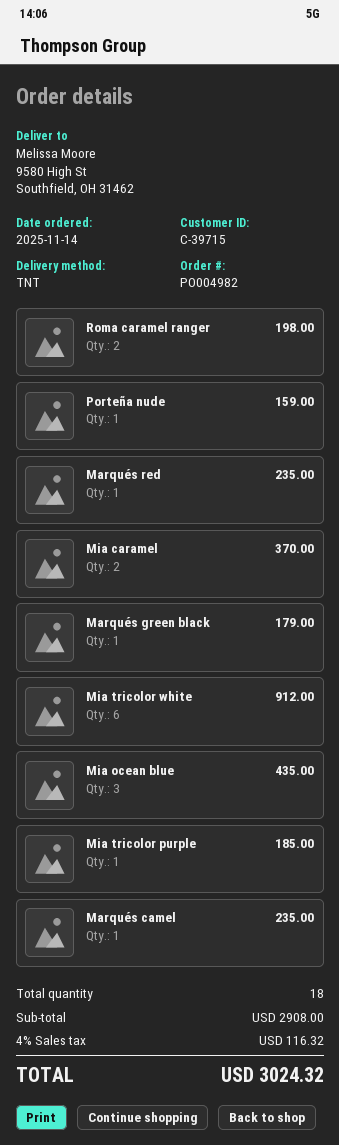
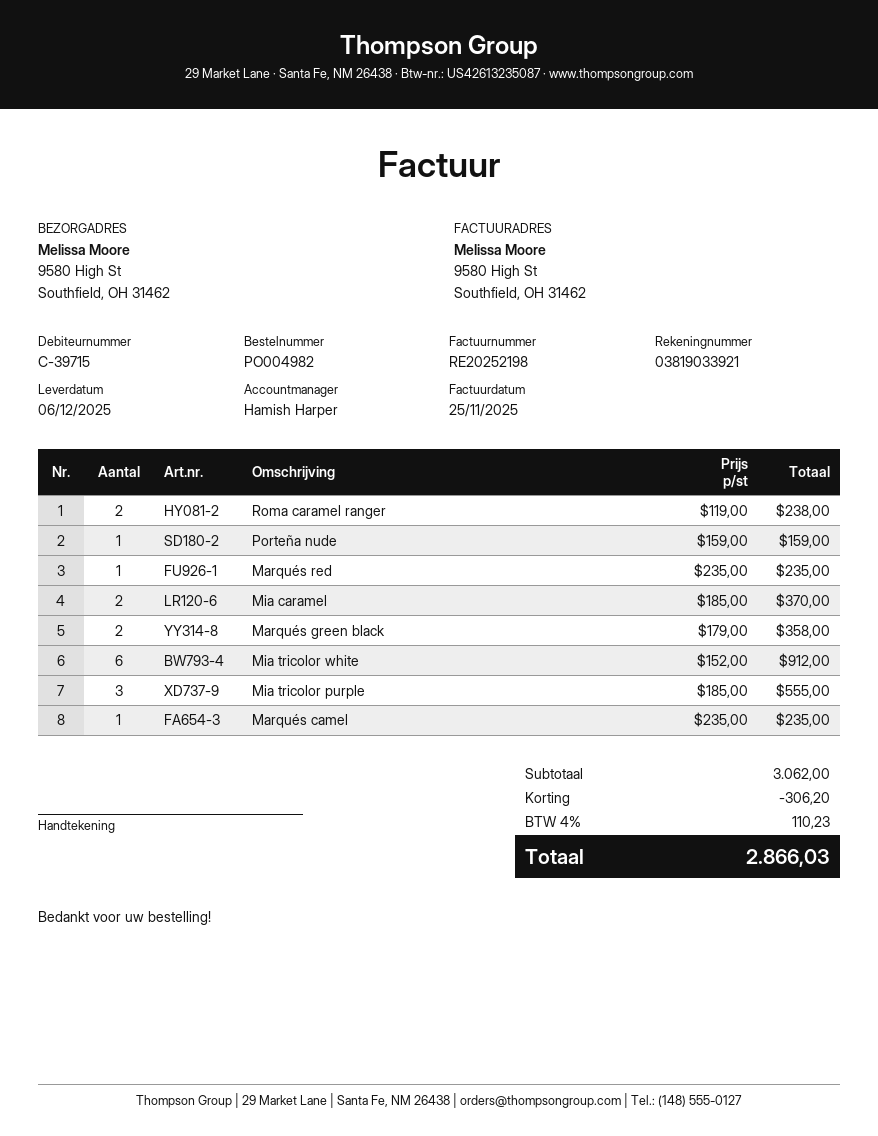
Roma caramel ranger: 2 for 198.00 -> 2 for 238.00
Marqués green black: 1 for 179.00 -> 2 for 358.00
Mia ocean blue: 3 for 435.00 -> none
Mia tricolor purple: 1 for 185.00 -> 3 for 555.00
subtotal: 2908.00 -> 3062.00
discount: none -> 306.20
tax: 4% = 116.32 -> 4% = 110.23
total: 3024.32 -> 2866.03

